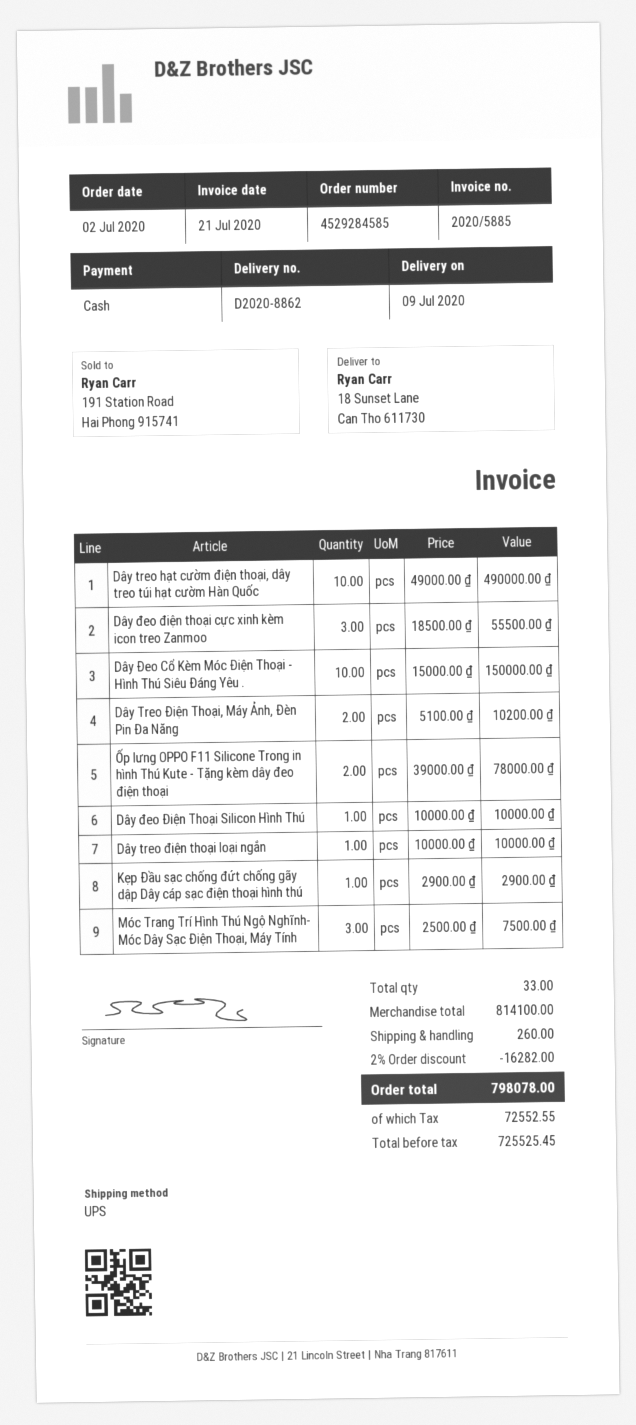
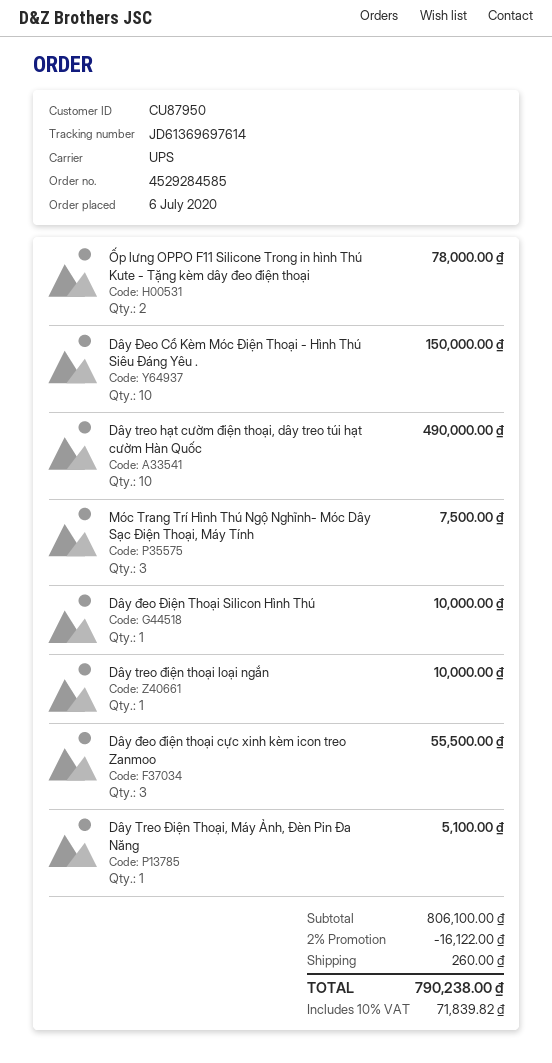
order date: 2020-07-02 -> 2020-07-06
Dây Treo Điện Thoại, Máy Ảnh, Đèn Pin Đa Năng: 2 for 10200.00 -> 1 for 5100.00
Kẹp Đầu sạc chống đứt chống gãy dập Dây cáp sạc điện thoại hình thú: 1 for 2900.00 -> none
subtotal: 814100.00 -> 806100.00
discount: 2% = 16282.00 -> 2% = 16122.00
tax: 72552.55 -> 71839.82
total: 798078.00 -> 790238.00

